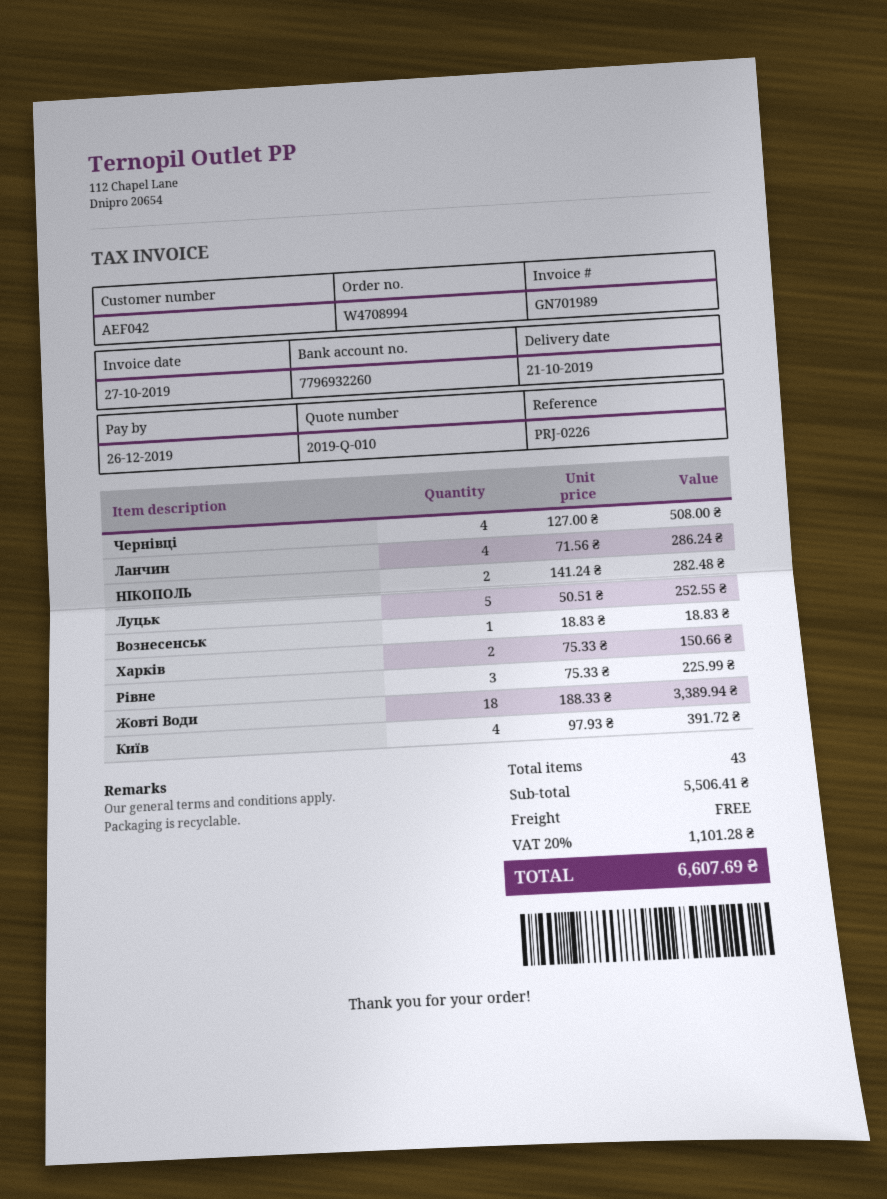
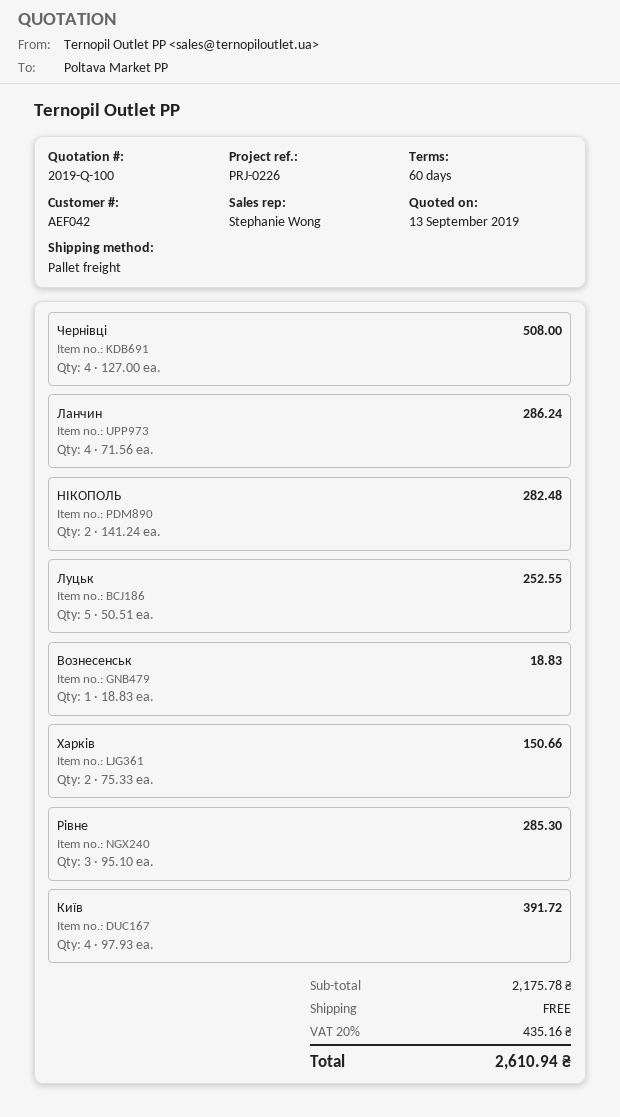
quote number: 2019-Q-010 -> 2019-Q-100
Рівне: 3 x 75.33 = 225.99 -> 3 x 95.10 = 285.30
Жовті Води: 18 x 188.33 = 3389.94 -> none
subtotal: 5506.41 -> 2175.78
tax: 20% = 1101.28 -> 20% = 435.16
total: 6607.69 -> 2610.94

